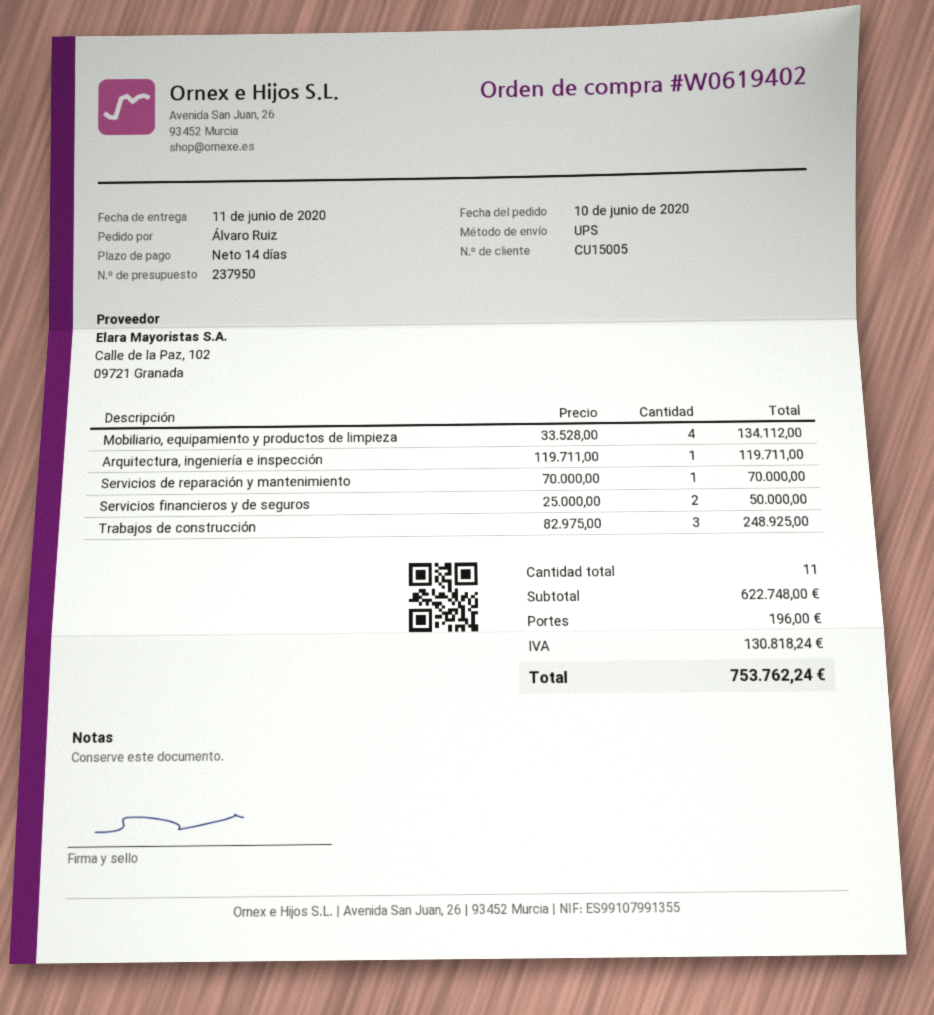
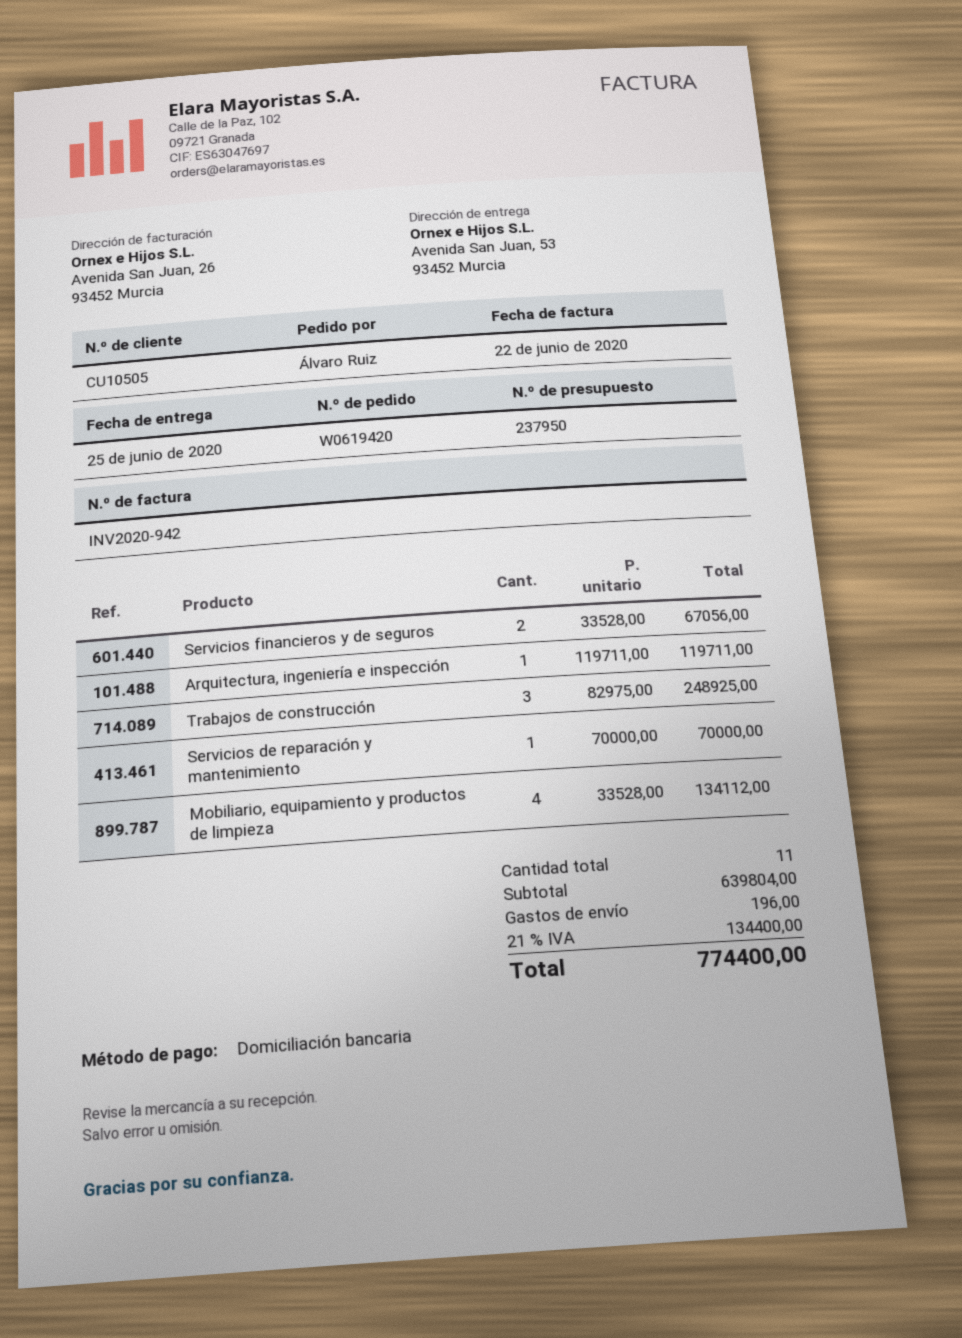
order number: W0619402 -> W0619420
delivery date: 2020-06-11 -> 2020-06-25
customer number: CU15005 -> CU10505
Servicios financieros y de seguros: 2 x 25000.00 = 50000.00 -> 2 x 33528.00 = 67056.00
subtotal: 622748.00 -> 639804.00
tax: 130818.24 -> 134400.00
total: 753762.24 -> 774400.00

